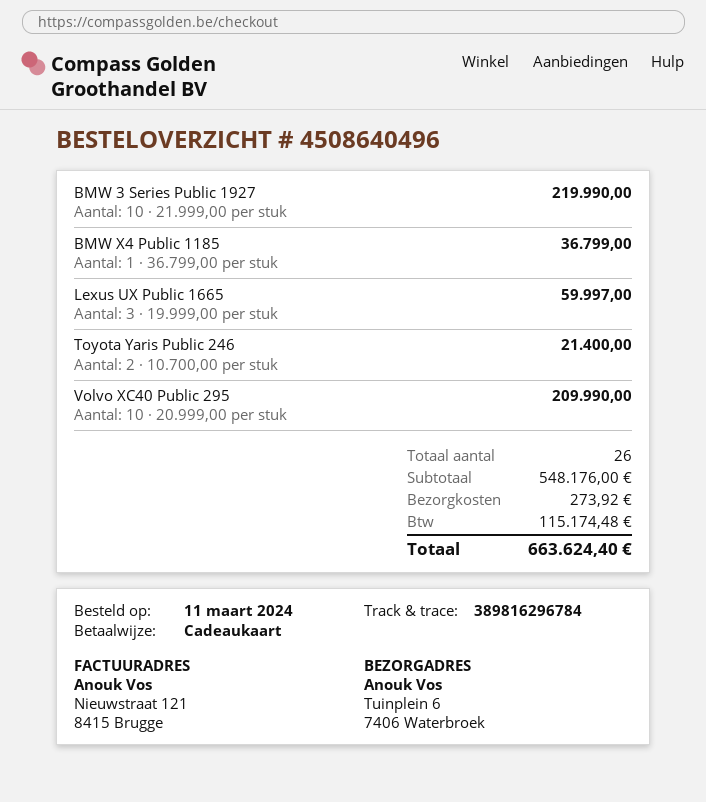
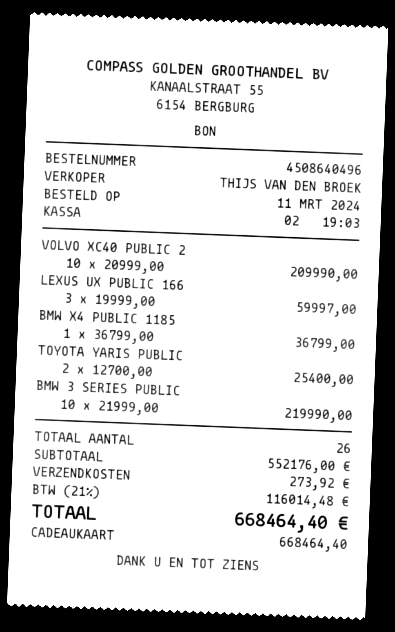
Toyota Yaris Public 246: 2 x 10700.00 = 21400.00 -> 2 x 12700.00 = 25400.00
subtotal: 548176.00 -> 552176.00
tax: 115174.48 -> 116014.48
total: 663624.40 -> 668464.40

